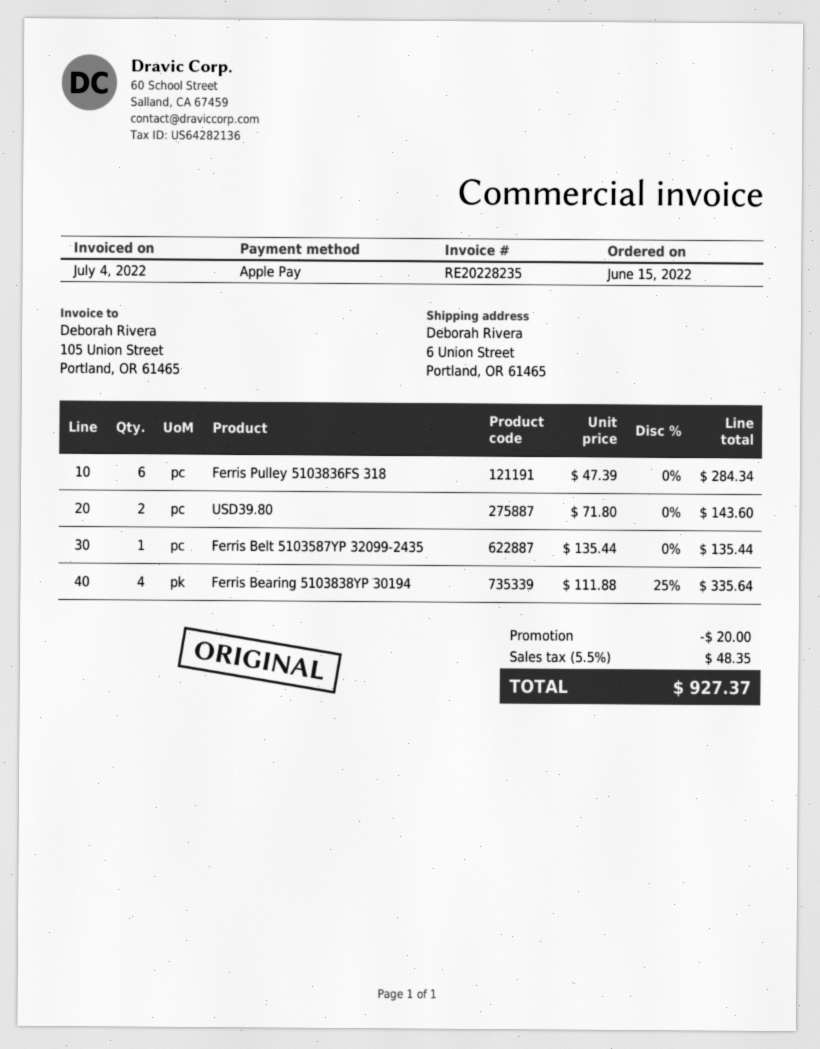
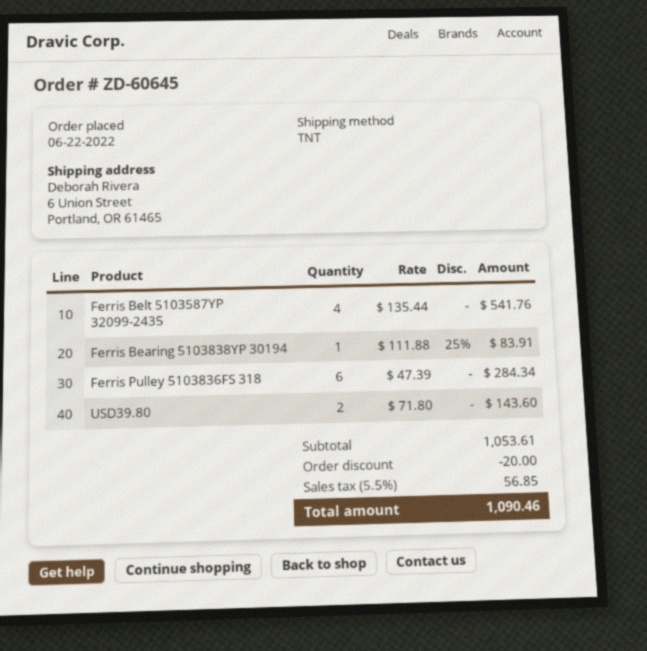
order date: 2022-06-15 -> 2022-06-22
Ferris Belt 5103587YP 32099-2435: 1 x 135.44 = 135.44 -> 4 x 135.44 = 541.76
Ferris Bearing 5103838YP 30194: 4 x 111.88 - 25% = 335.64 -> 1 x 111.88 - 25% = 83.91
tax: 5.5% = 48.35 -> 5.5% = 56.85
total: 927.37 -> 1090.46

